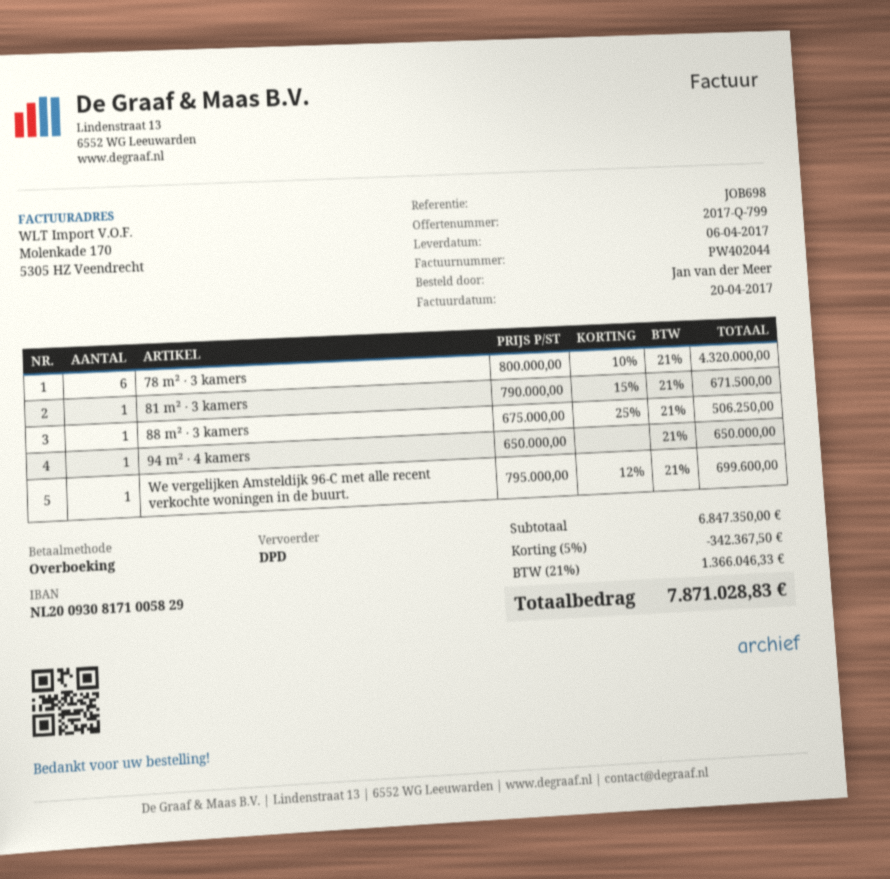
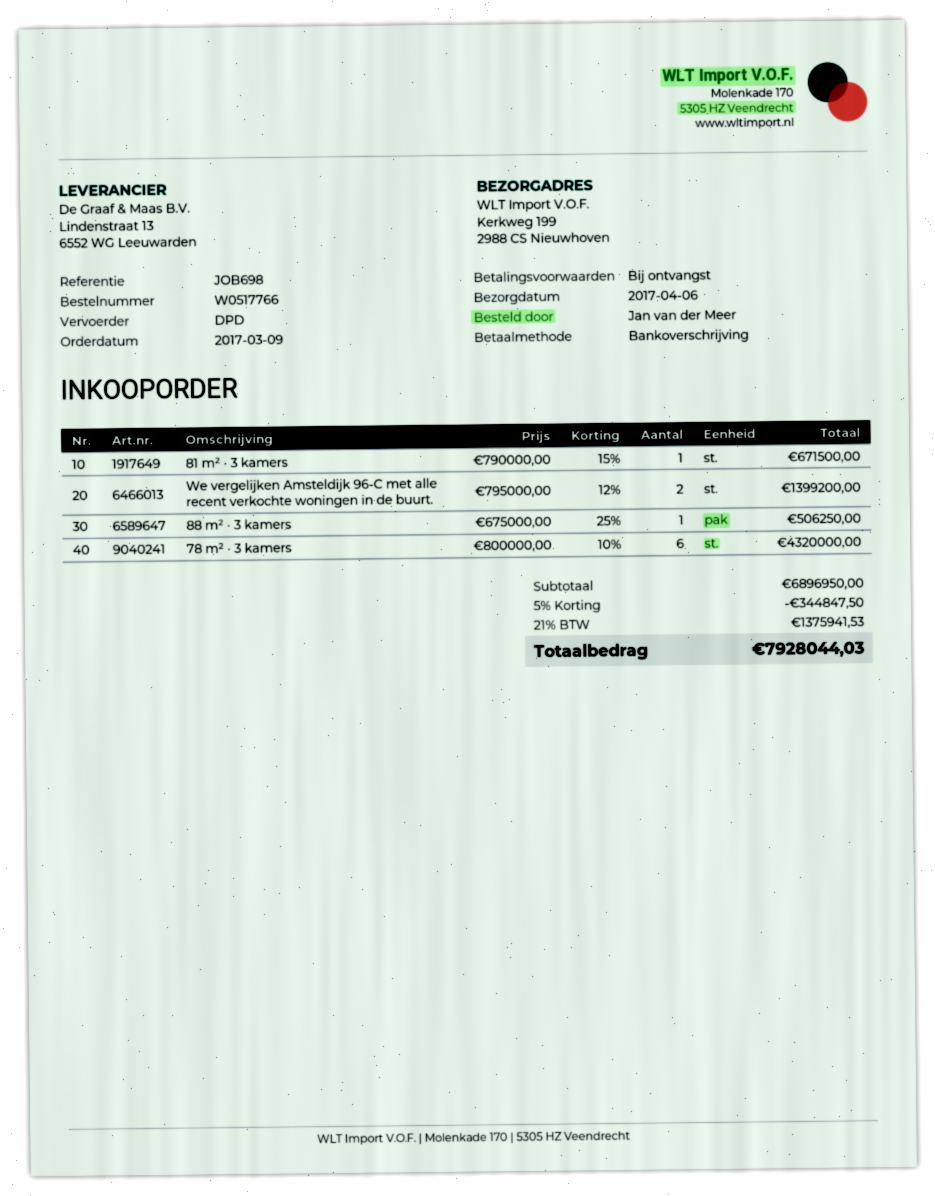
94 m² · 4 kamers: 1 x 650000.00 = 650000.00 -> none
We vergelijken Amsteldijk 96-C met alle recent verkochte woningen in de buurt.: 1 x 795000.00 - 12% = 699600.00 -> 2 x 795000.00 - 12% = 1399200.00
subtotal: 6847350.00 -> 6896950.00
discount: 5% = 342367.50 -> 5% = 344847.50
tax: 21% = 1366046.33 -> 21% = 1375941.53
total: 7871028.83 -> 7928044.03

